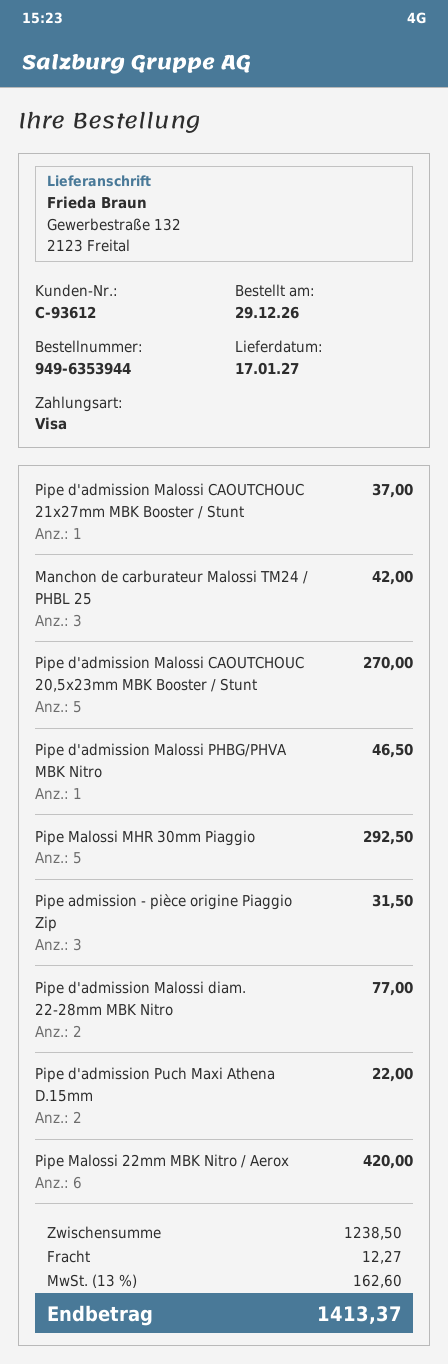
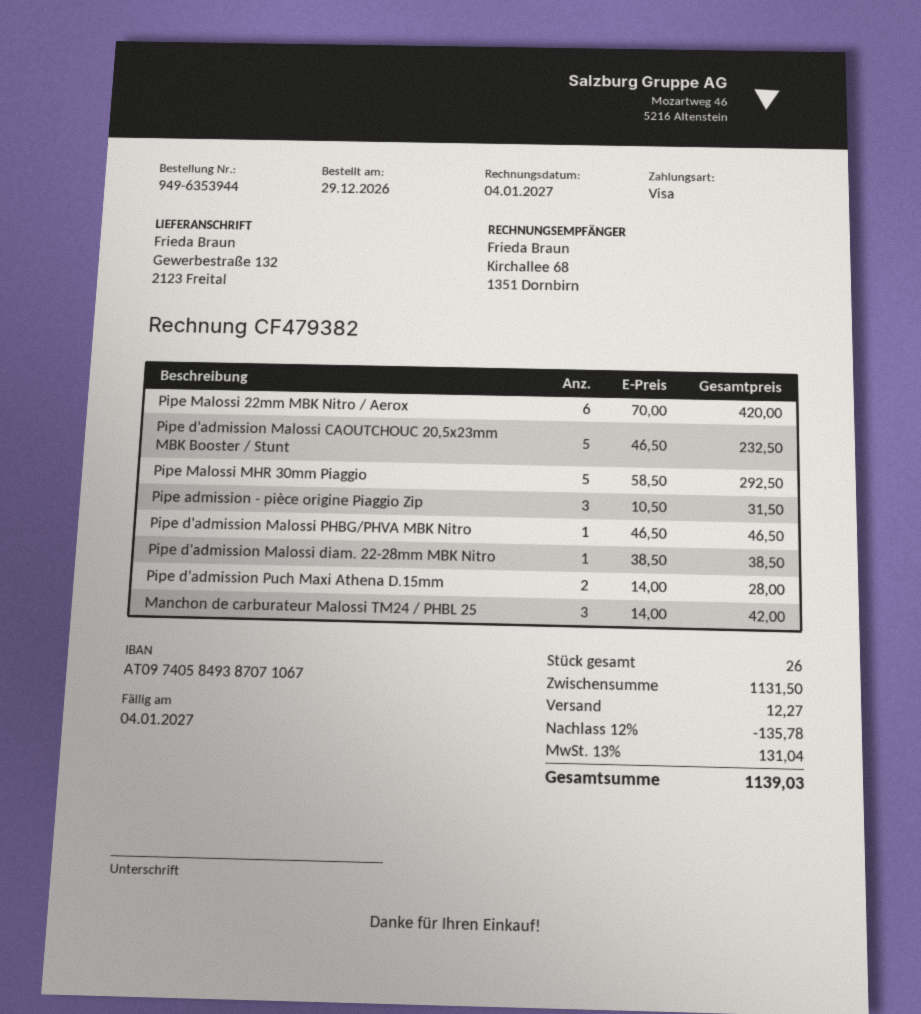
Pipe d'admission Malossi CAOUTCHOUC 21x27mm MBK Booster / Stunt: 1 for 37.00 -> none
Pipe d'admission Malossi CAOUTCHOUC 20,5x23mm MBK Booster / Stunt: 5 for 270.00 -> 5 for 232.50
Pipe d'admission Malossi diam. 22-28mm MBK Nitro: 2 for 77.00 -> 1 for 38.50
Pipe d'admission Puch Maxi Athena D.15mm: 2 for 22.00 -> 2 for 28.00
subtotal: 1238.50 -> 1131.50
discount: none -> 12% = 135.78
tax: 13% = 162.60 -> 13% = 131.04
total: 1413.37 -> 1139.03

